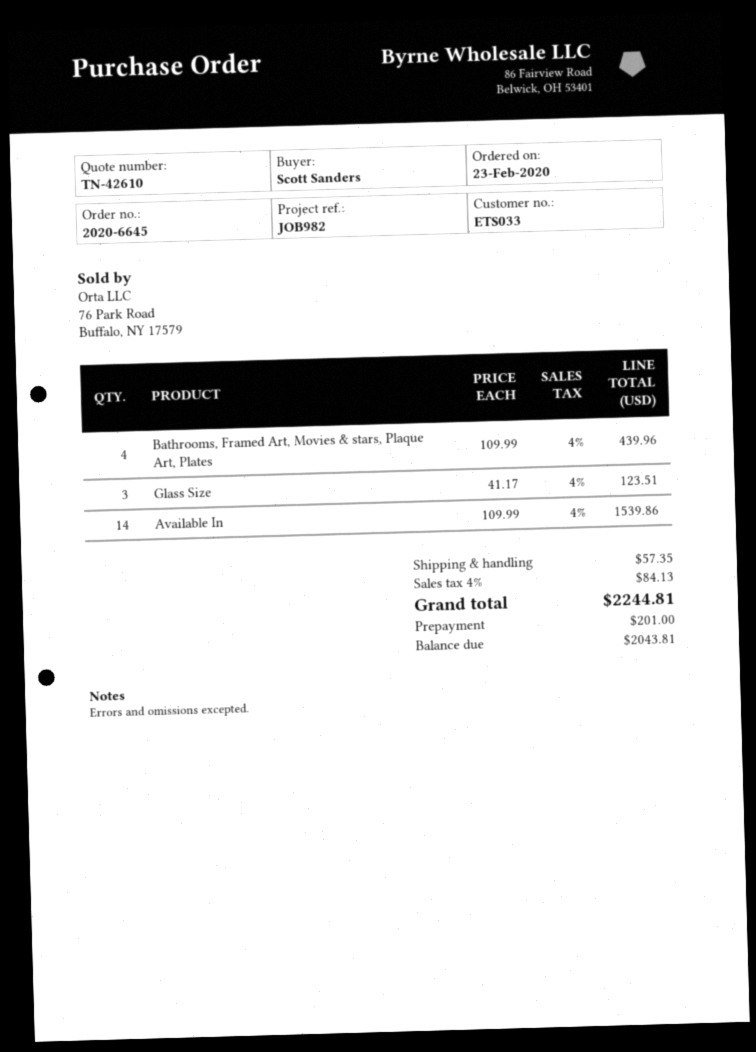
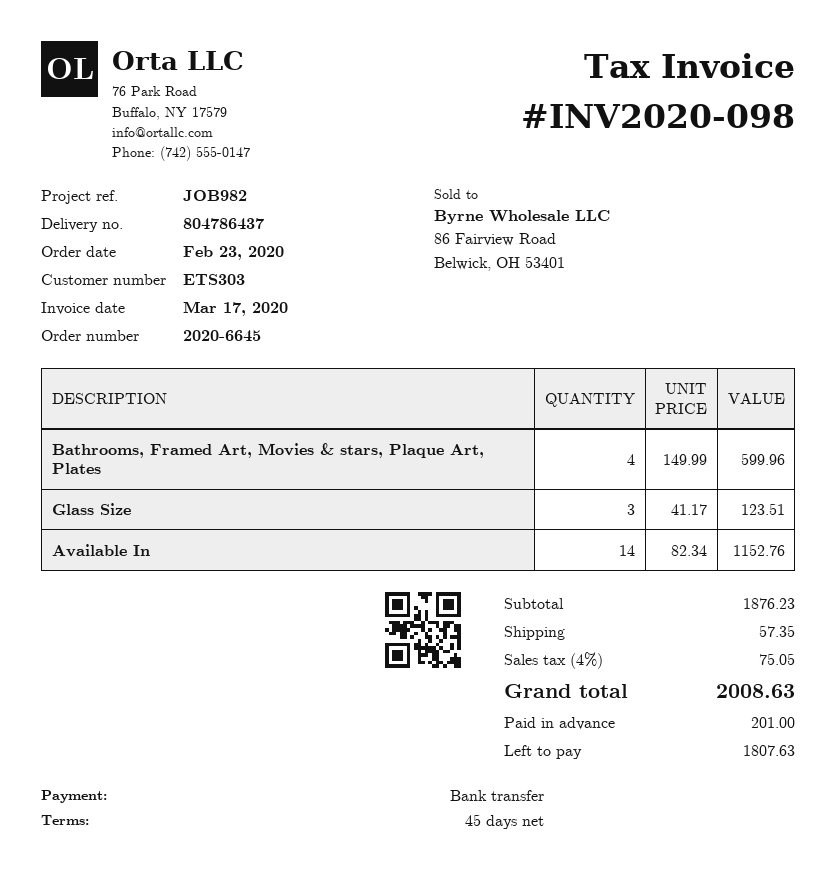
customer number: ETS033 -> ETS303
Bathrooms, Framed Art, Movies & stars, Plaque Art, Plates: 4 x 109.99 = 439.96 -> 4 x 149.99 = 599.96
Available In: 14 x 109.99 = 1539.86 -> 14 x 82.34 = 1152.76
tax: 4% = 84.13 -> 4% = 75.05
total: 2244.81 -> 2008.63
balance: 2043.81 -> 1807.63

